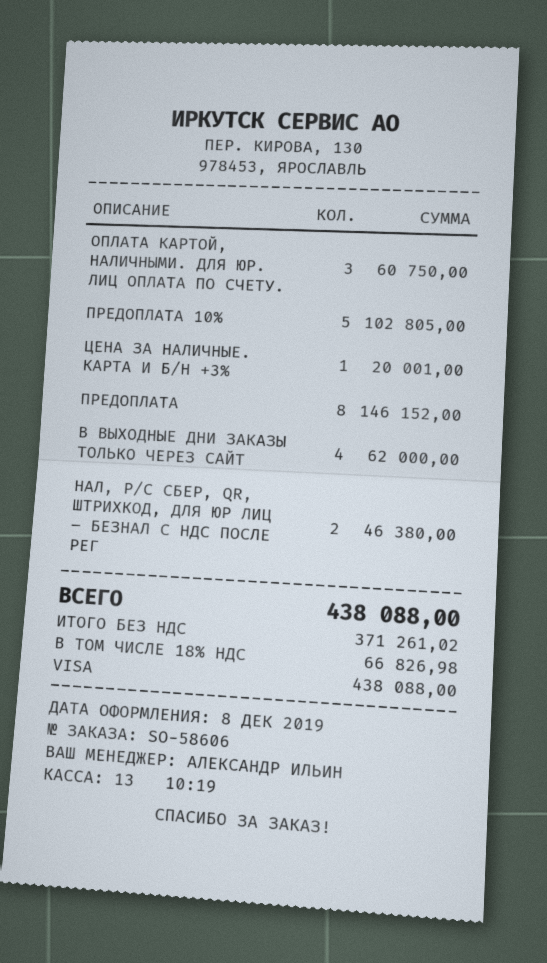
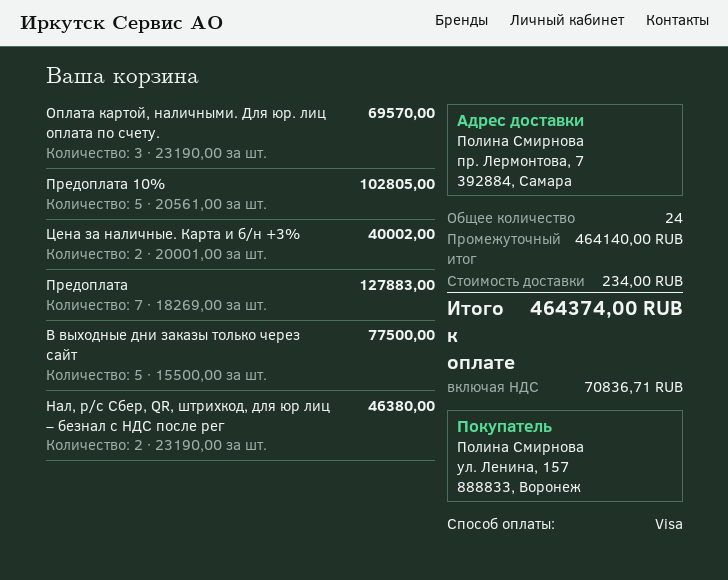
ОПЛАТА КАРТОЙ, НАЛИЧНЫМИ. ДЛЯ ЮР. ЛИЦ ОПЛАТА ПО СЧЕТУ.: 3 for 60750.00 -> 3 for 69570.00
ЦЕНА ЗА НАЛИЧНЫЕ. КАРТА И Б/Н +3%: 1 for 20001.00 -> 2 for 40002.00
ПРЕДОПЛАТА: 8 for 146152.00 -> 7 for 127883.00
В ВЫХОДНЫЕ ДНИ ЗАКАЗЫ ТОЛЬКО ЧЕРЕЗ САЙТ: 4 for 62000.00 -> 5 for 77500.00
shipping: none -> 234.00
tax: 66826.98 -> 70836.71
total: 438088.00 -> 464374.00

